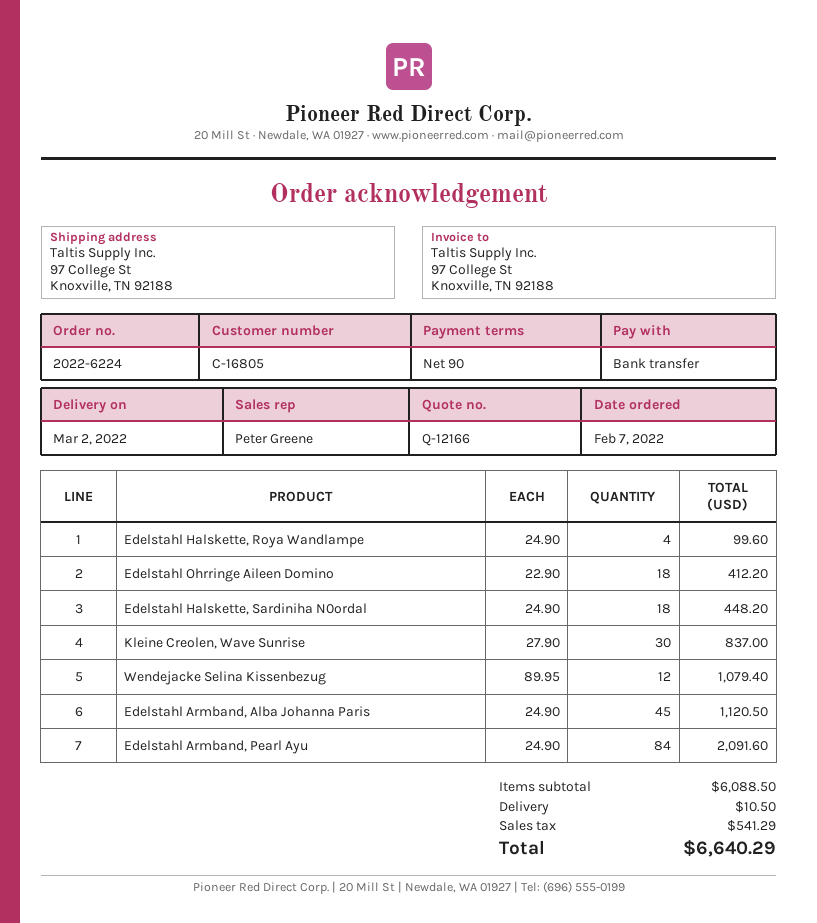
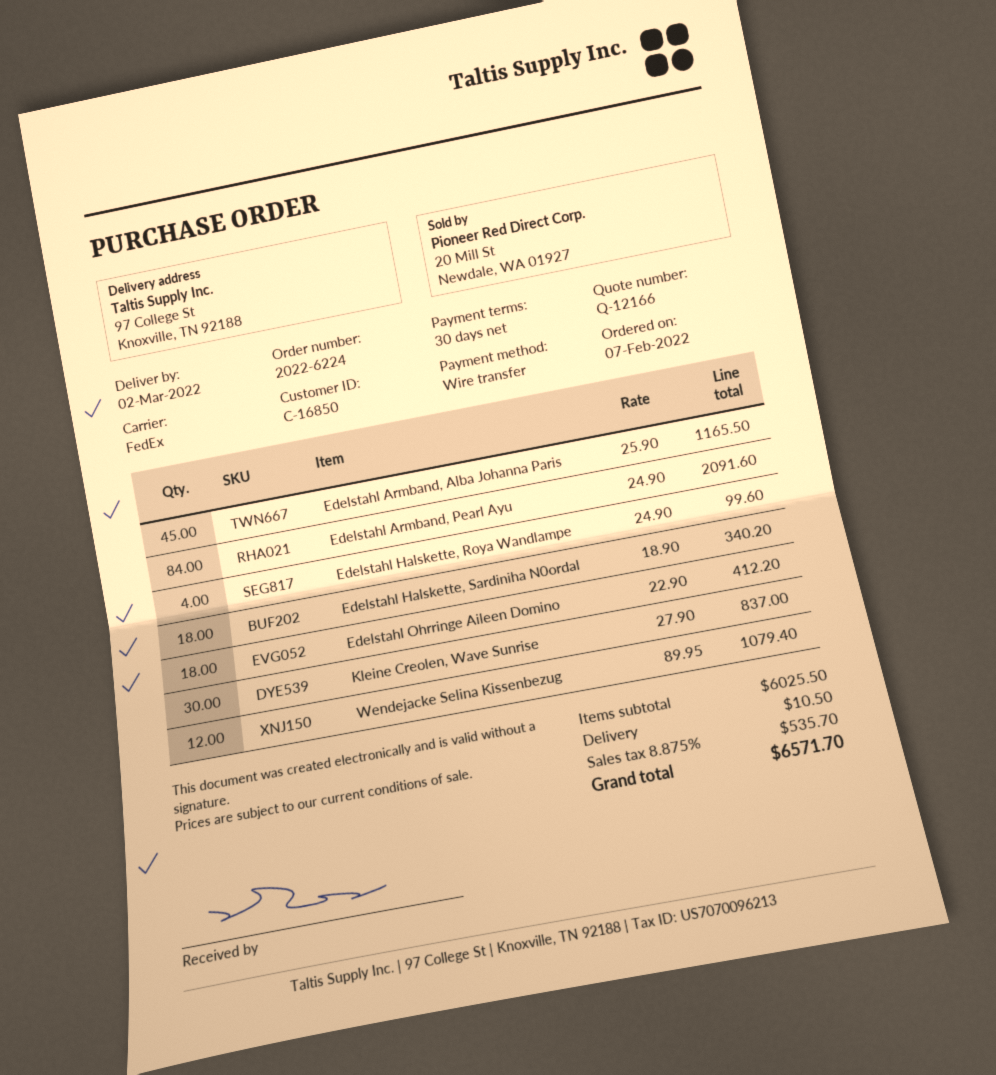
payment terms: 90 days -> 30 days
customer number: C-16805 -> C-16850
Edelstahl Halskette, Sardiniha N0ordal: 18 x 24.90 = 448.20 -> 18 x 18.90 = 340.20
Edelstahl Armband, Alba Johanna Paris: 45 x 24.90 = 1120.50 -> 45 x 25.90 = 1165.50
subtotal: 6088.50 -> 6025.50
tax: 541.29 -> 535.70
total: 6640.29 -> 6571.70

